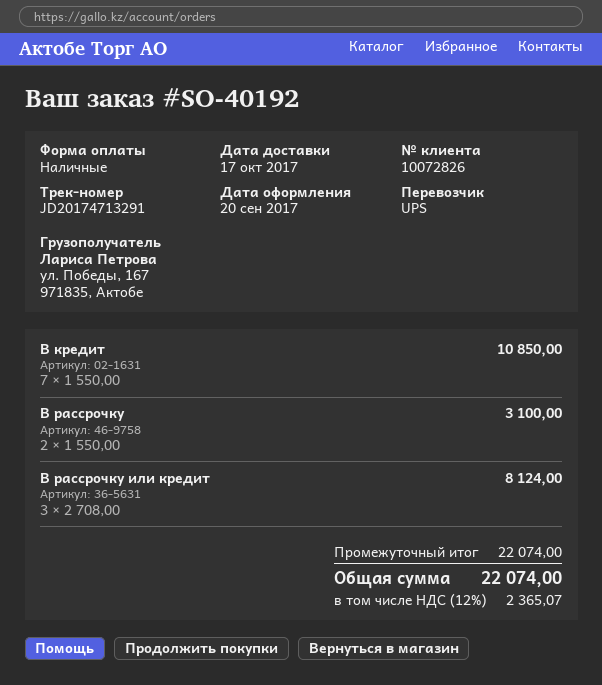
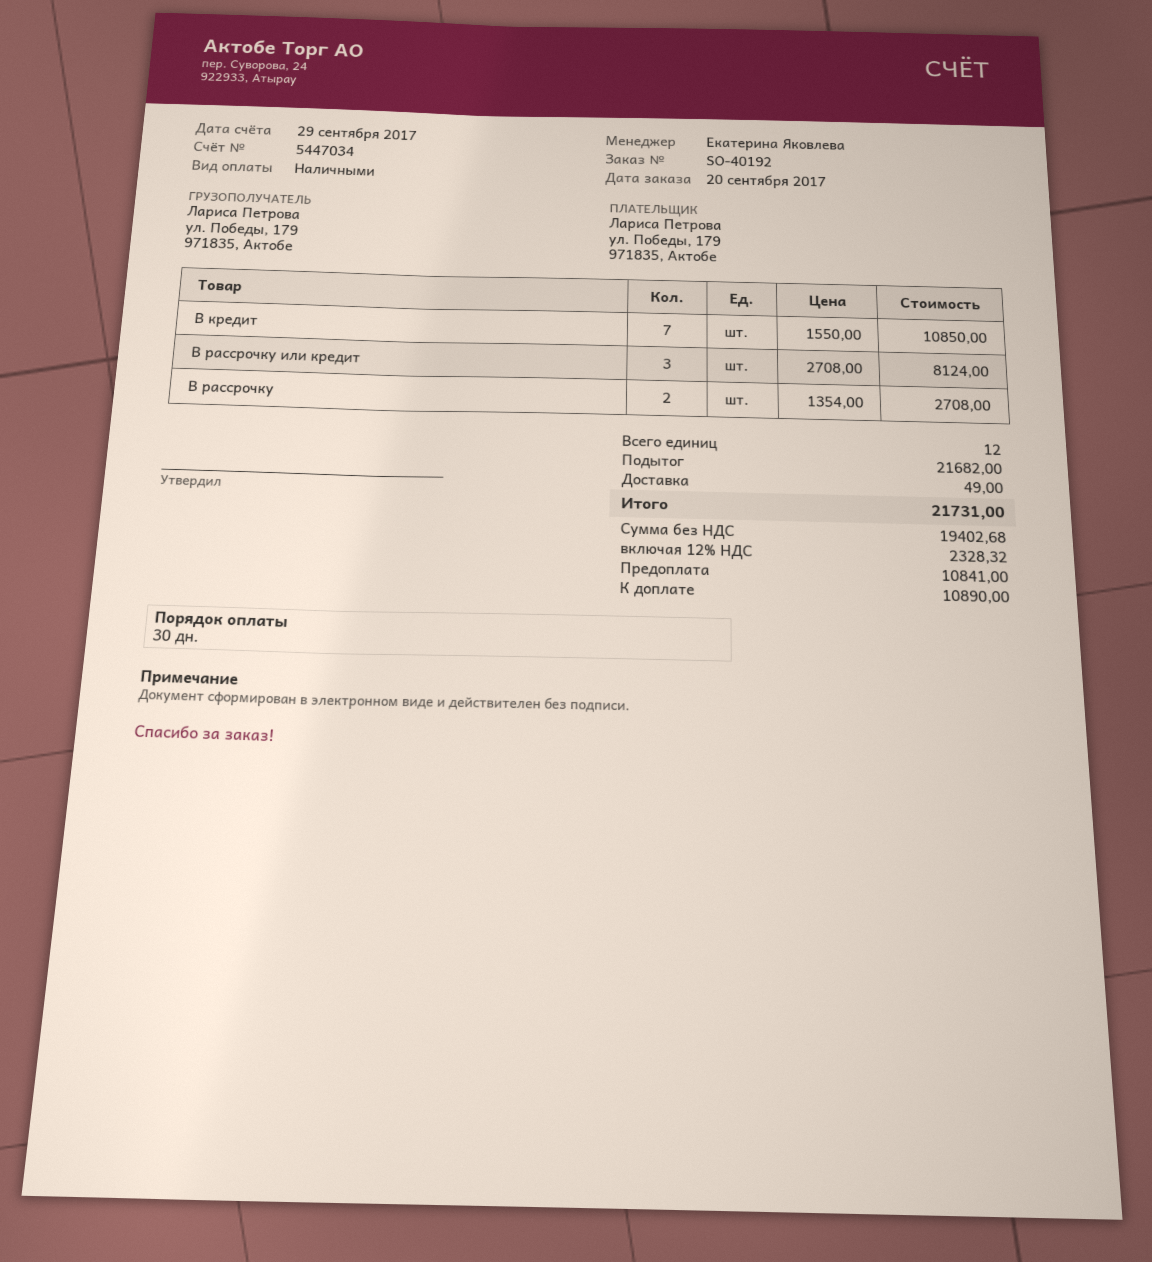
ship to: ул. Победы, 167, 971835, Актобе -> ул. Победы, 179, 971835, Актобе
В рассрочку: 2 x 1550.00 = 3100.00 -> 2 x 1354.00 = 2708.00
subtotal: 22074.00 -> 21682.00
shipping: none -> 49.00
tax: 12% = 2365.07 -> 12% = 2328.32
total: 22074.00 -> 21731.00

